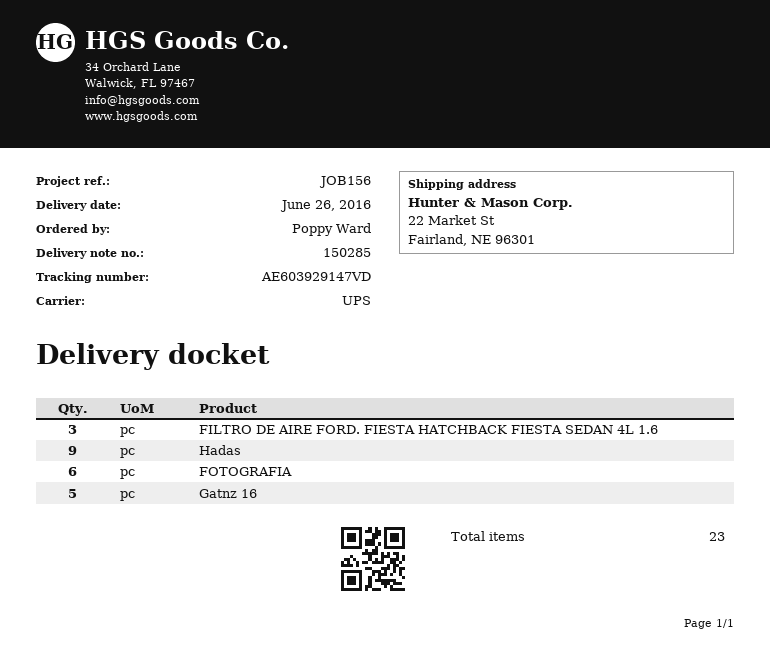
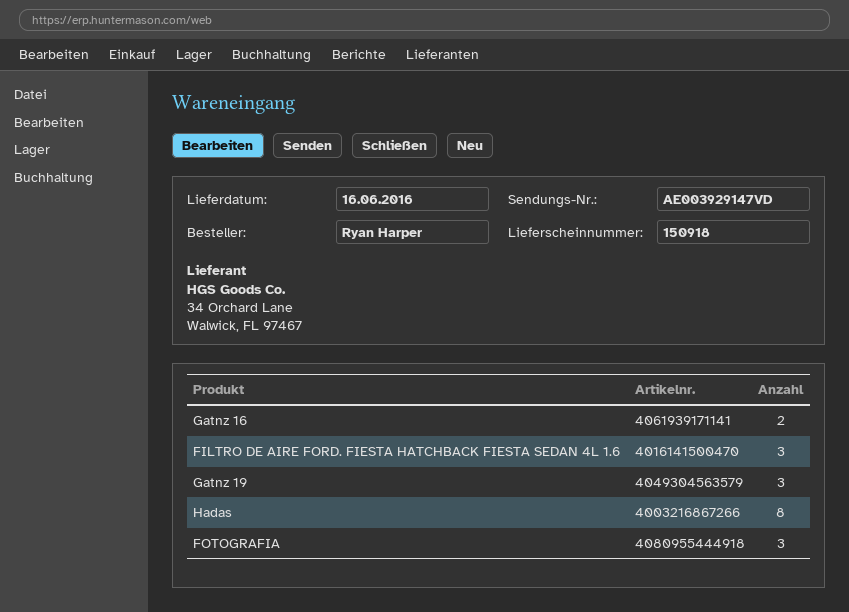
delivery note number: 150285 -> 150918
delivery date: 2016-06-26 -> 2016-06-16
ordered by: Poppy Ward -> Ryan Harper
tracking number: AE603929147VD -> AE003929147VD
Hadas: 9 -> 8
FOTOGRAFIA: 6 -> 3
Gatnz 16: 5 -> 2
Gatnz 19: none -> 3

